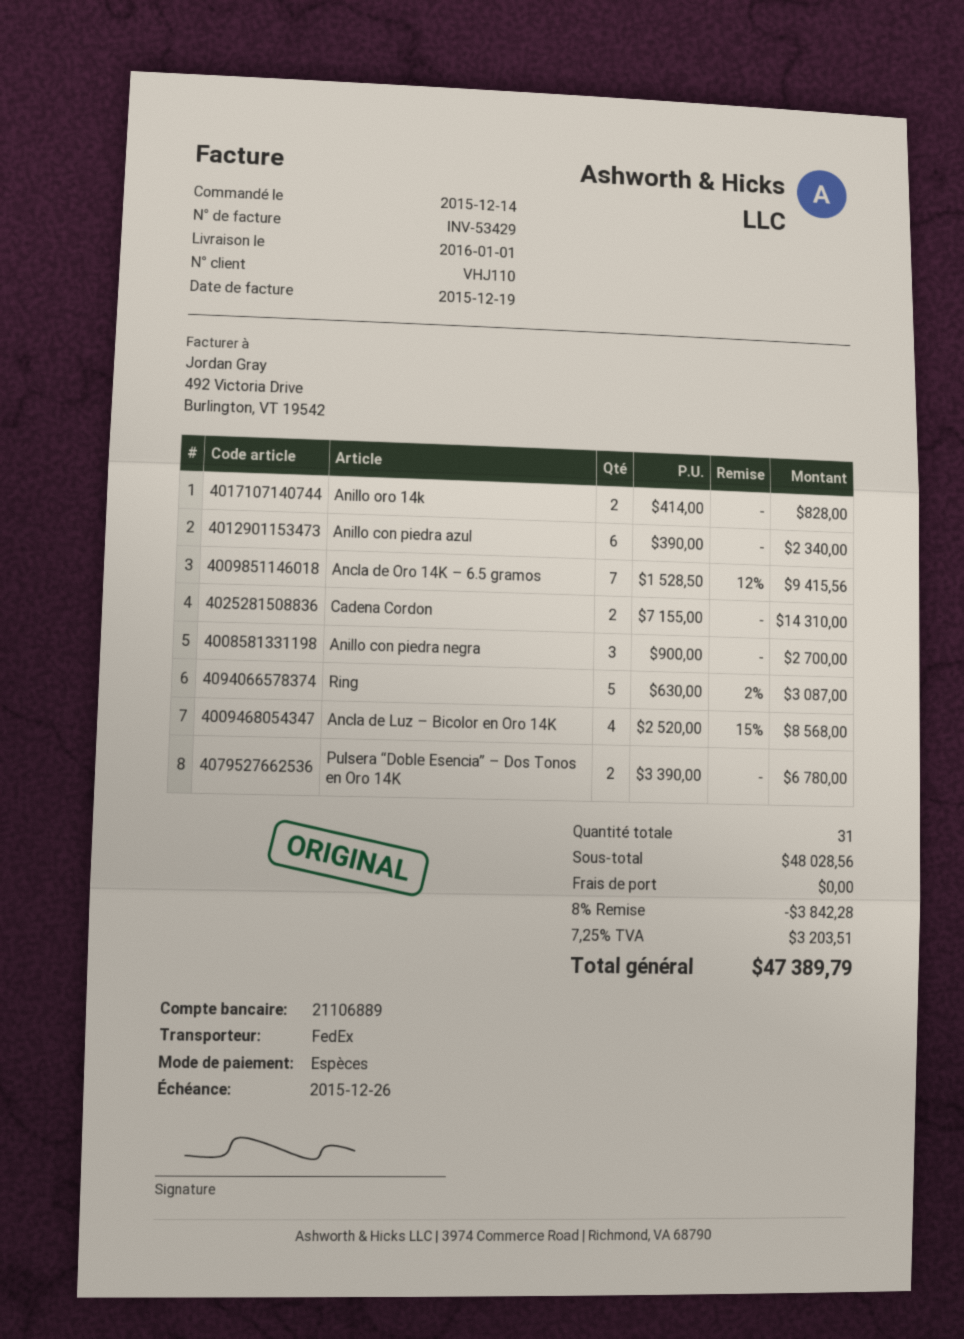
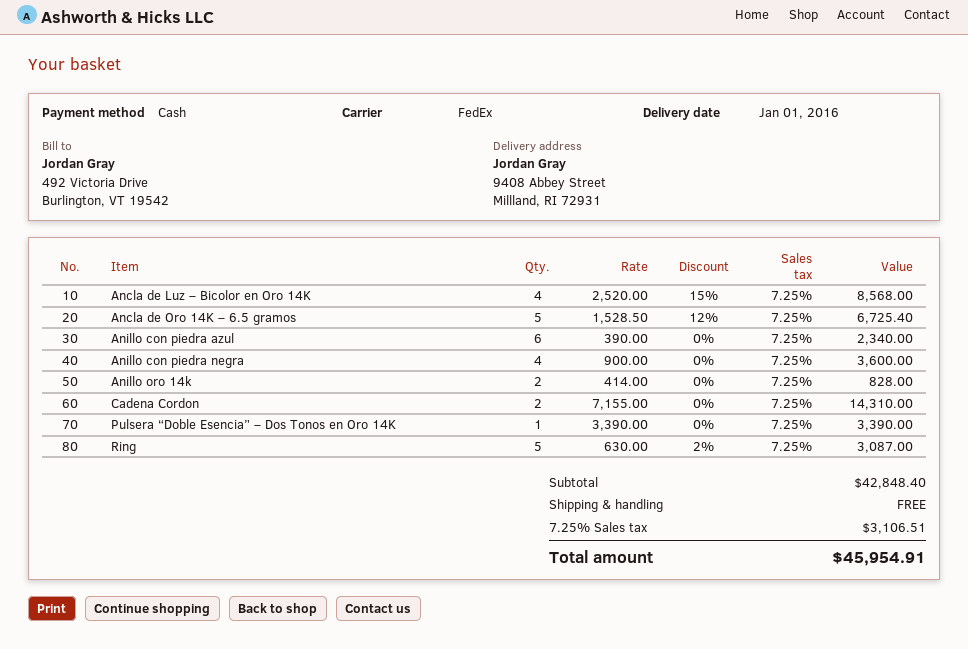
Ancla de Oro 14K – 6.5 gramos: 7 x 1528.50 - 12% = 9415.56 -> 5 x 1528.50 - 12% = 6725.40
Anillo con piedra negra: 3 x 900.00 = 2700.00 -> 4 x 900.00 = 3600.00
Pulsera “Doble Esencia” – Dos Tonos en Oro 14K: 2 x 3390.00 = 6780.00 -> 1 x 3390.00 = 3390.00
subtotal: 48028.56 -> 42848.40
discount: 8% = 3842.28 -> none
tax: 7.25% = 3203.51 -> 7.25% = 3106.51
total: 47389.79 -> 45954.91

